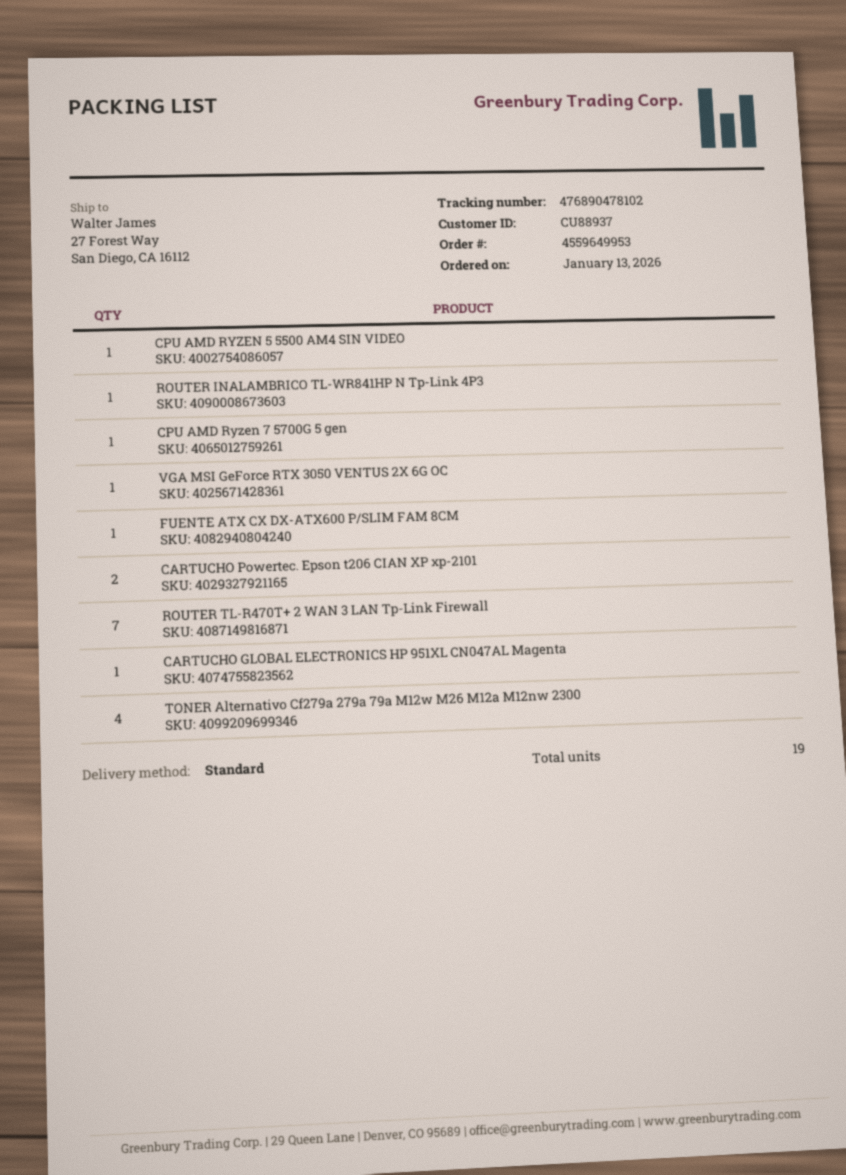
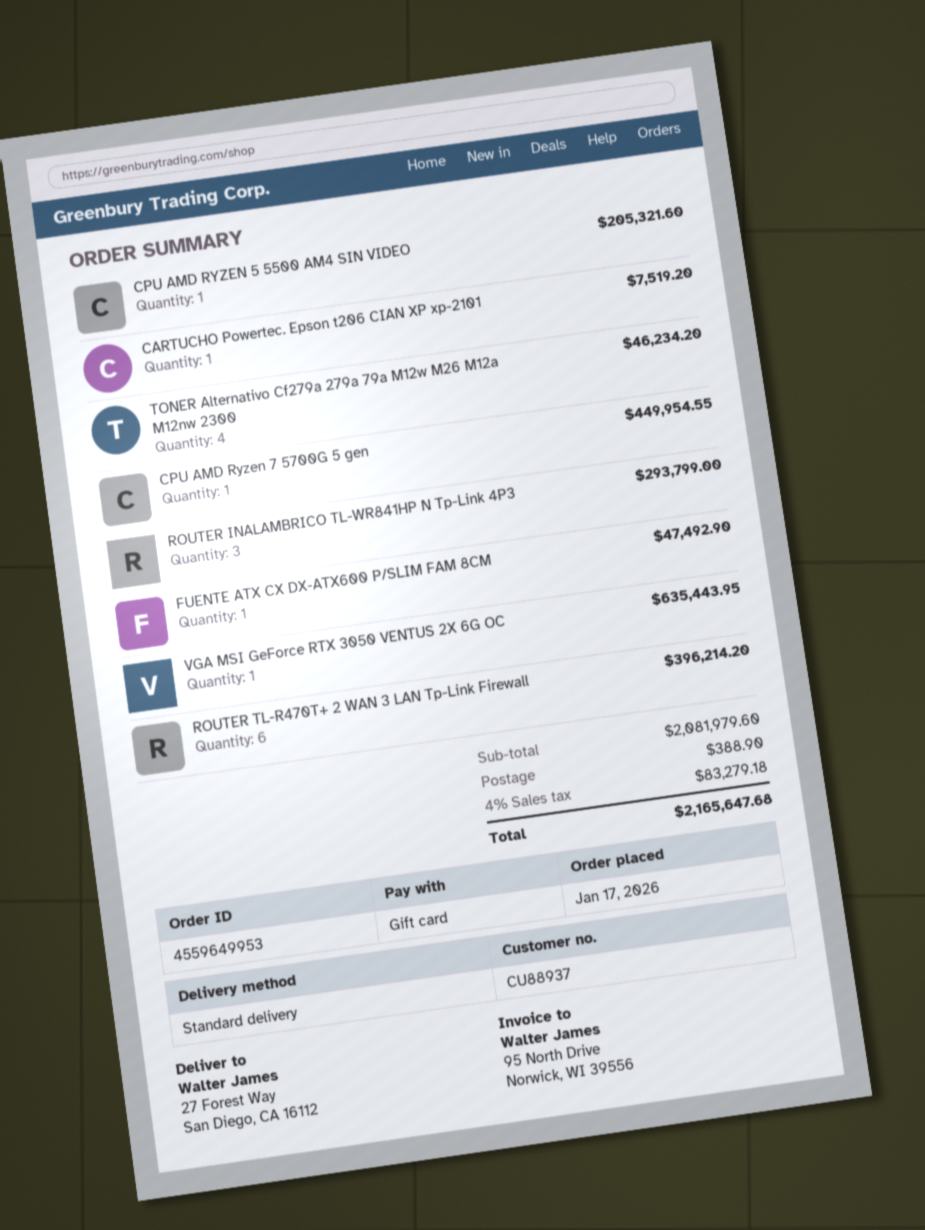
order date: 2026-01-13 -> 2026-01-17
ROUTER INALAMBRICO TL-WR841HP N Tp-Link 4P3: 1 -> 3
CARTUCHO Powertec. Epson t206 CIAN XP xp-2101: 2 -> 1
ROUTER TL-R470T+ 2 WAN 3 LAN Tp-Link Firewall: 7 -> 6
CARTUCHO GLOBAL ELECTRONICS HP 951XL CN047AL Magenta: 1 -> none

